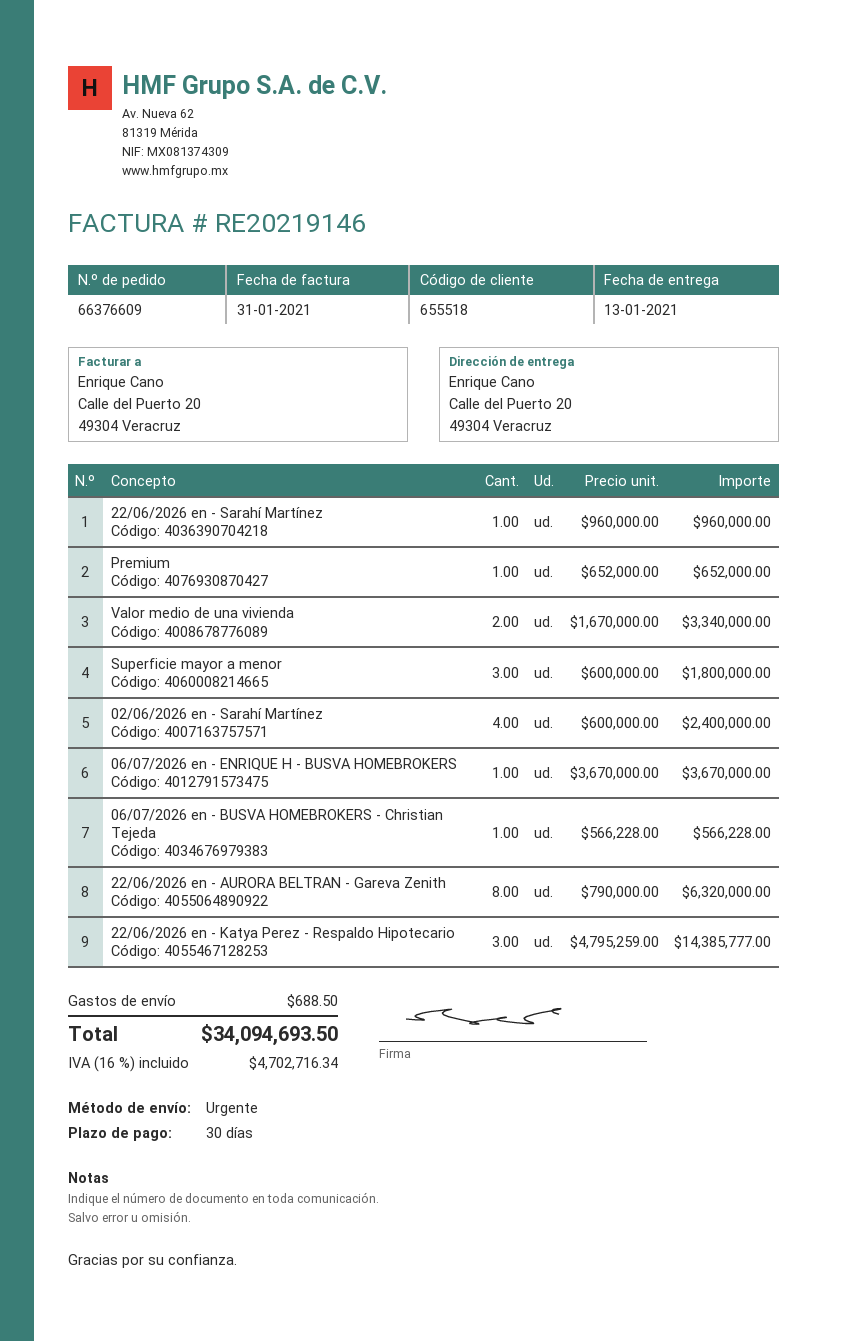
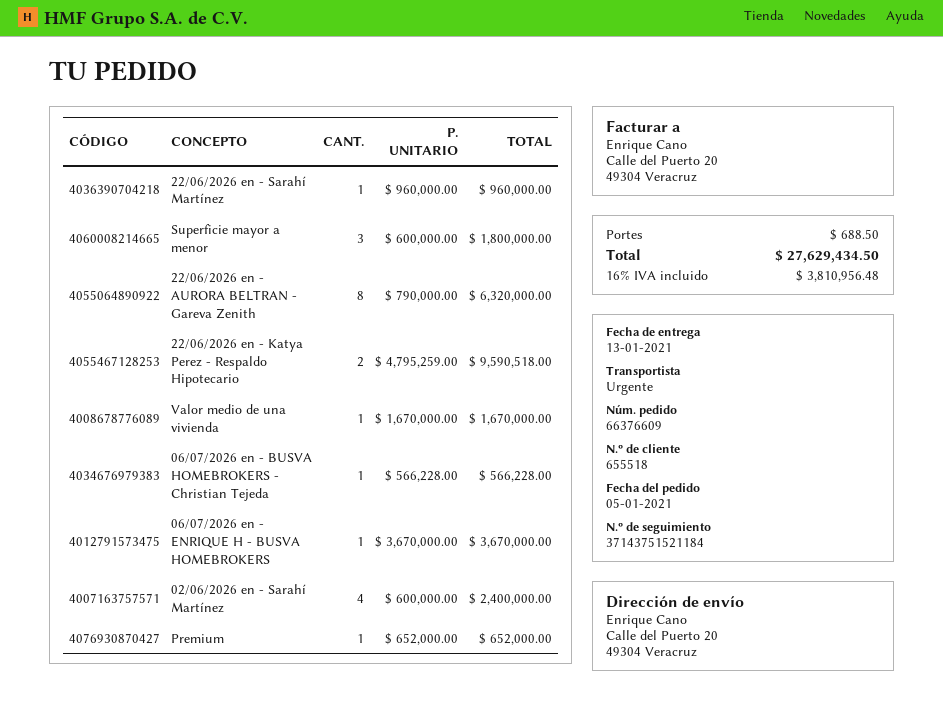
Valor medio de una vivienda: 2 x 1670000.00 = 3340000.00 -> 1 x 1670000.00 = 1670000.00
22/06/2026 en - Katya Perez - Respaldo Hipotecario: 3 x 4795259.00 = 14385777.00 -> 2 x 4795259.00 = 9590518.00
tax: 16% = 4702716.34 -> 16% = 3810956.48
total: 34094693.50 -> 27629434.50

